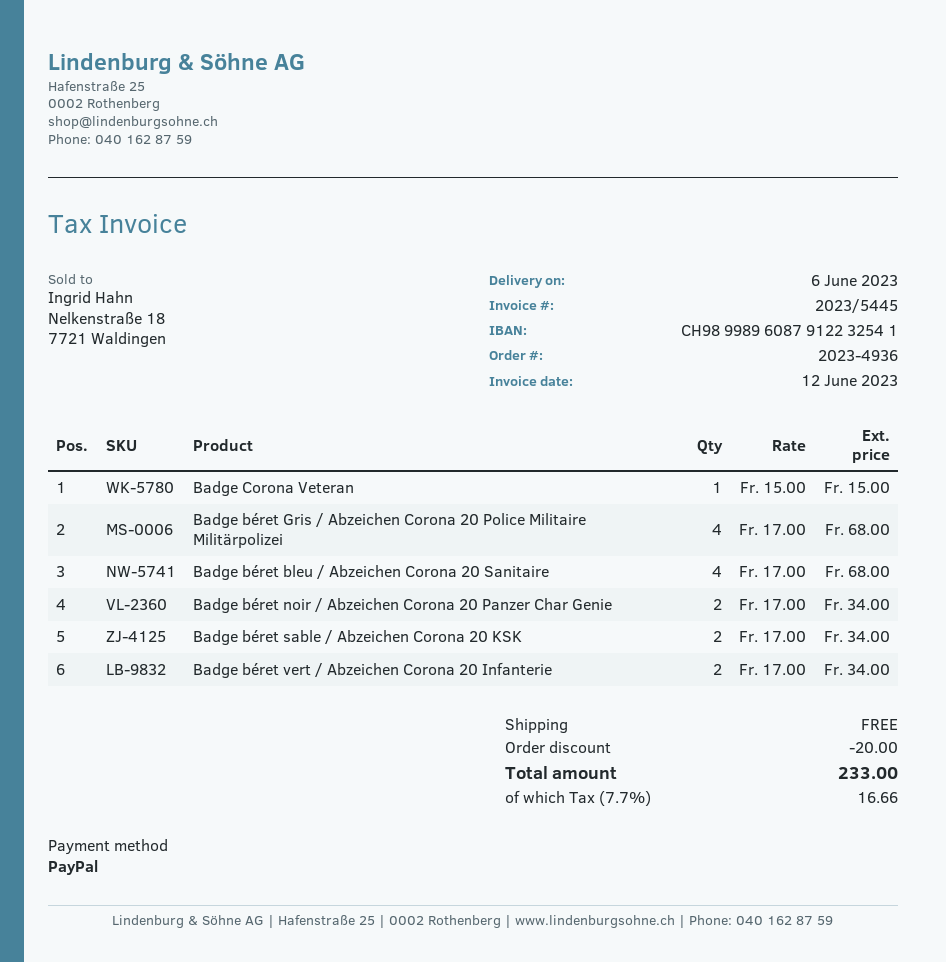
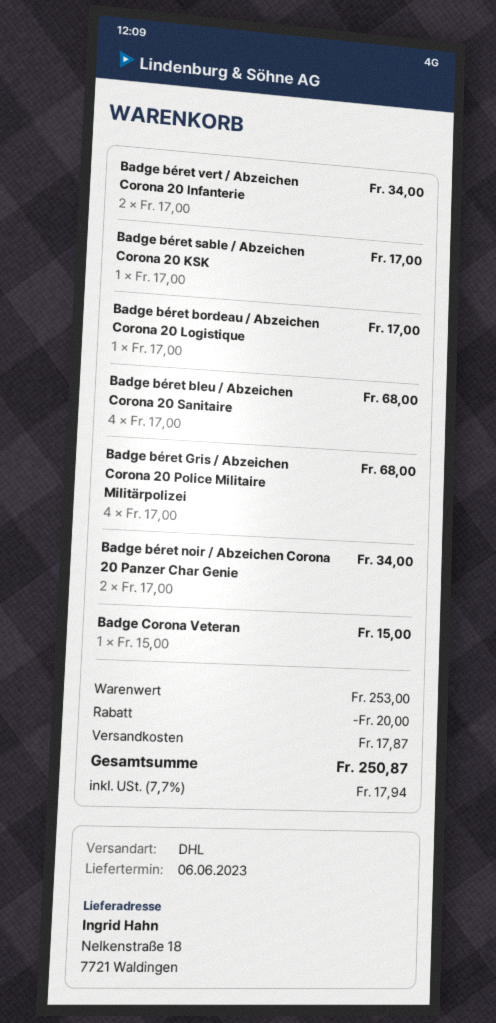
Badge béret sable / Abzeichen Corona 20 KSK: 2 x 17.00 = 34.00 -> 1 x 17.00 = 17.00
Badge béret bordeau / Abzeichen Corona 20 Logistique: none -> 1 x 17.00 = 17.00
shipping: 0.00 -> 17.87
tax: 7.7% = 16.66 -> 7.7% = 17.94
total: 233.00 -> 250.87

